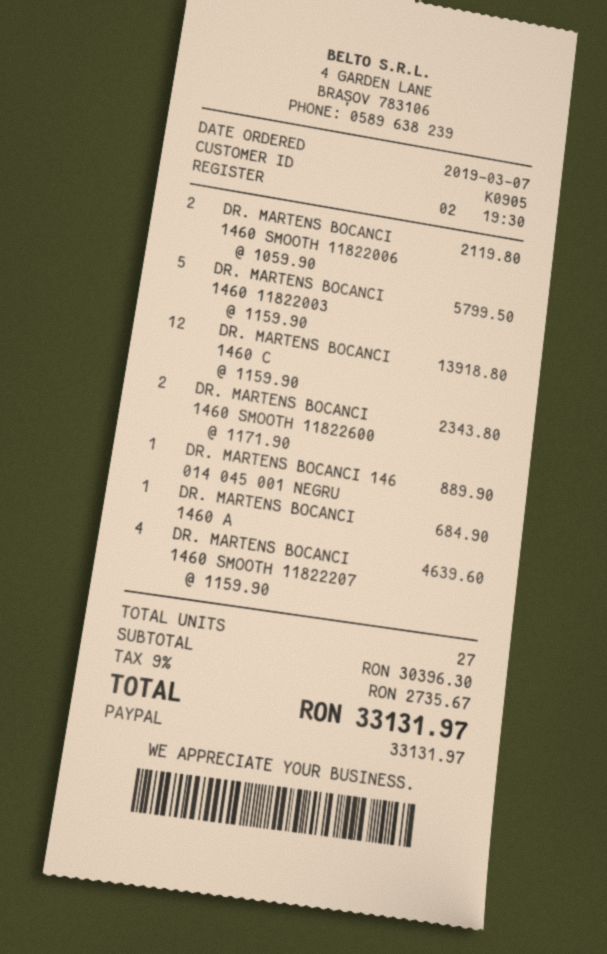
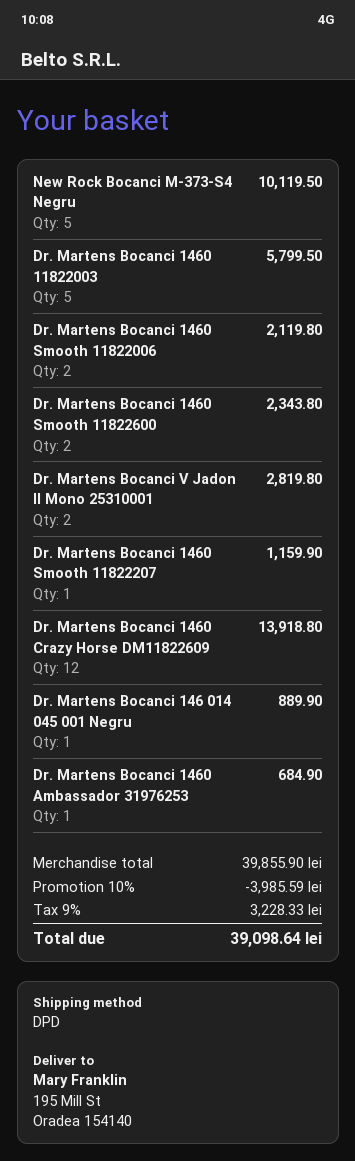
DR. MARTENS BOCANCI 1460 SMOOTH 11822207: 4 for 4639.60 -> 1 for 1159.90
New Rock Bocanci M-373-S4 Negru: none -> 5 for 10119.50
Dr. Martens Bocanci V Jadon II Mono 25310001: none -> 2 for 2819.80
subtotal: 30396.30 -> 39855.90
discount: none -> 10% = 3985.59
tax: 9% = 2735.67 -> 9% = 3228.33
total: 33131.97 -> 39098.64

